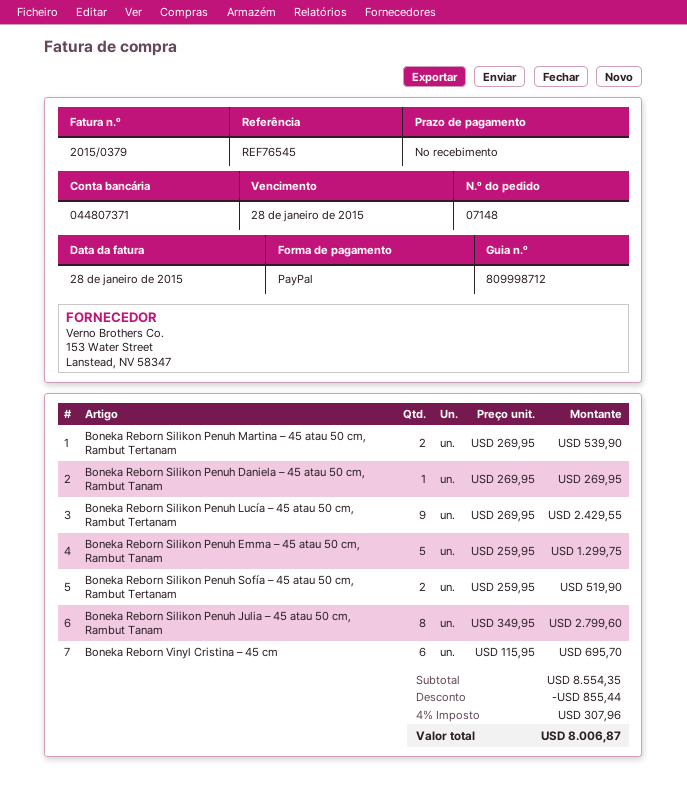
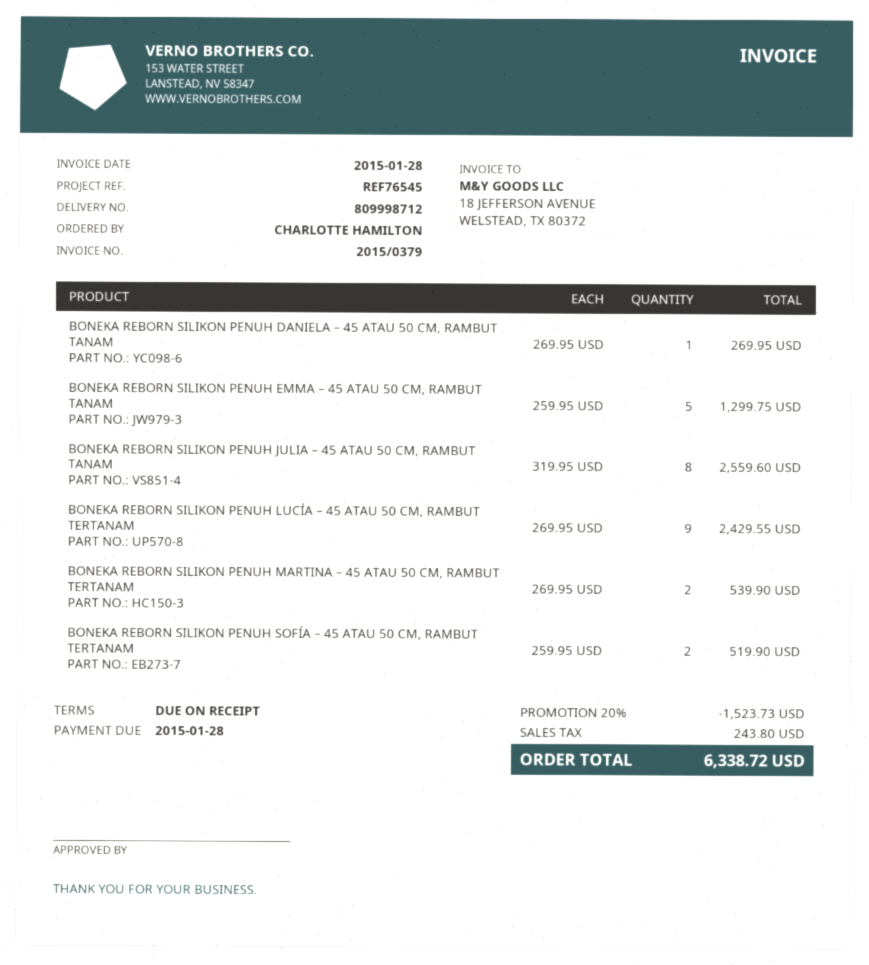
Boneka Reborn Silikon Penuh Julia – 45 atau 50 cm, Rambut Tanam: 8 x 349.95 = 2799.60 -> 8 x 319.95 = 2559.60
Boneka Reborn Vinyl Cristina – 45 cm: 6 x 115.95 = 695.70 -> none
discount: 855.44 -> 1523.73
tax: 307.96 -> 243.80
total: 8006.87 -> 6338.72

